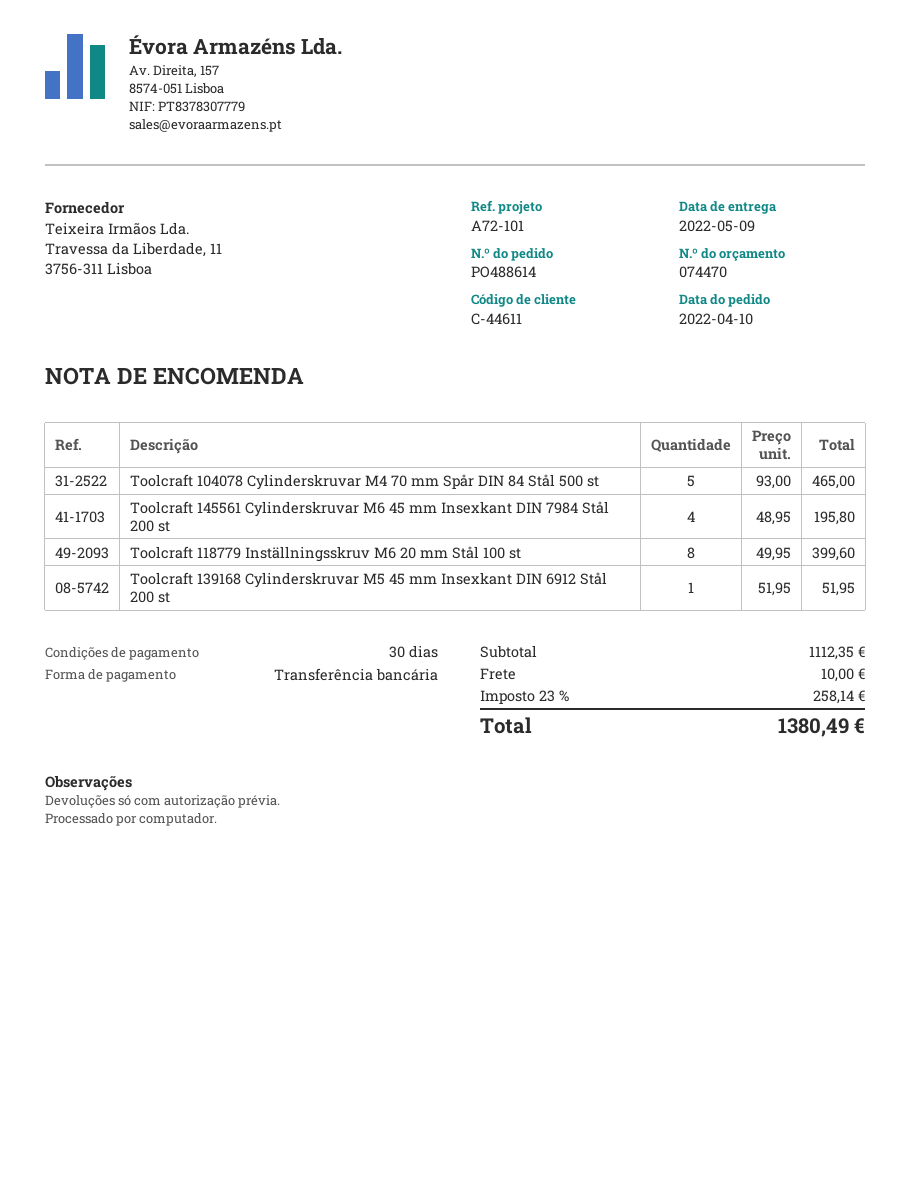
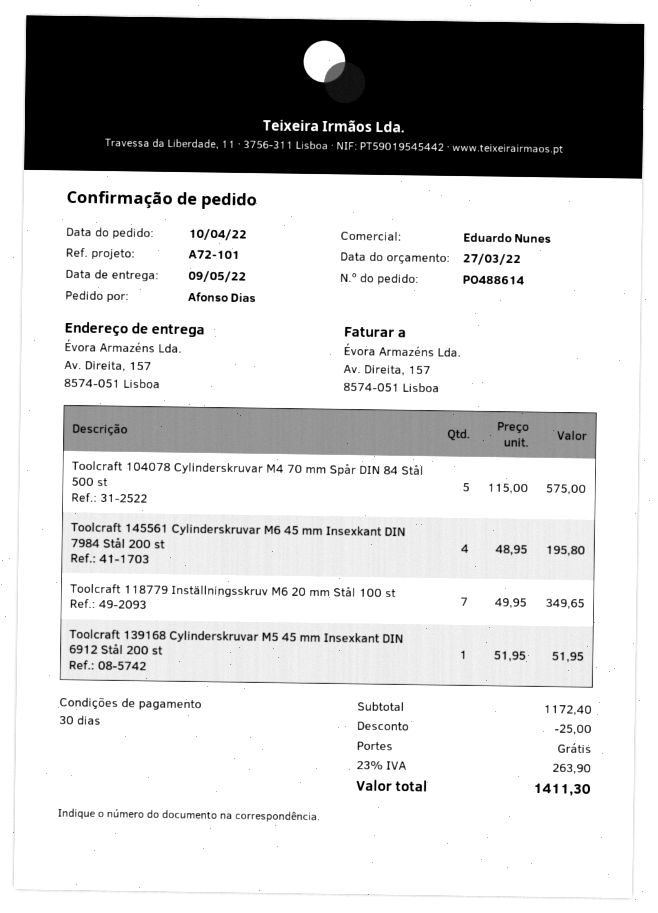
Toolcraft 104078 Cylinderskruvar M4 70 mm Spår DIN 84 Stål 500 st: 5 x 93.00 = 465.00 -> 5 x 115.00 = 575.00
Toolcraft 118779 Inställningsskruv M6 20 mm Stål 100 st: 8 x 49.95 = 399.60 -> 7 x 49.95 = 349.65
subtotal: 1112.35 -> 1172.40
discount: none -> 25.00
shipping: 10.00 -> 0.00
tax: 23% = 258.14 -> 23% = 263.90
total: 1380.49 -> 1411.30

